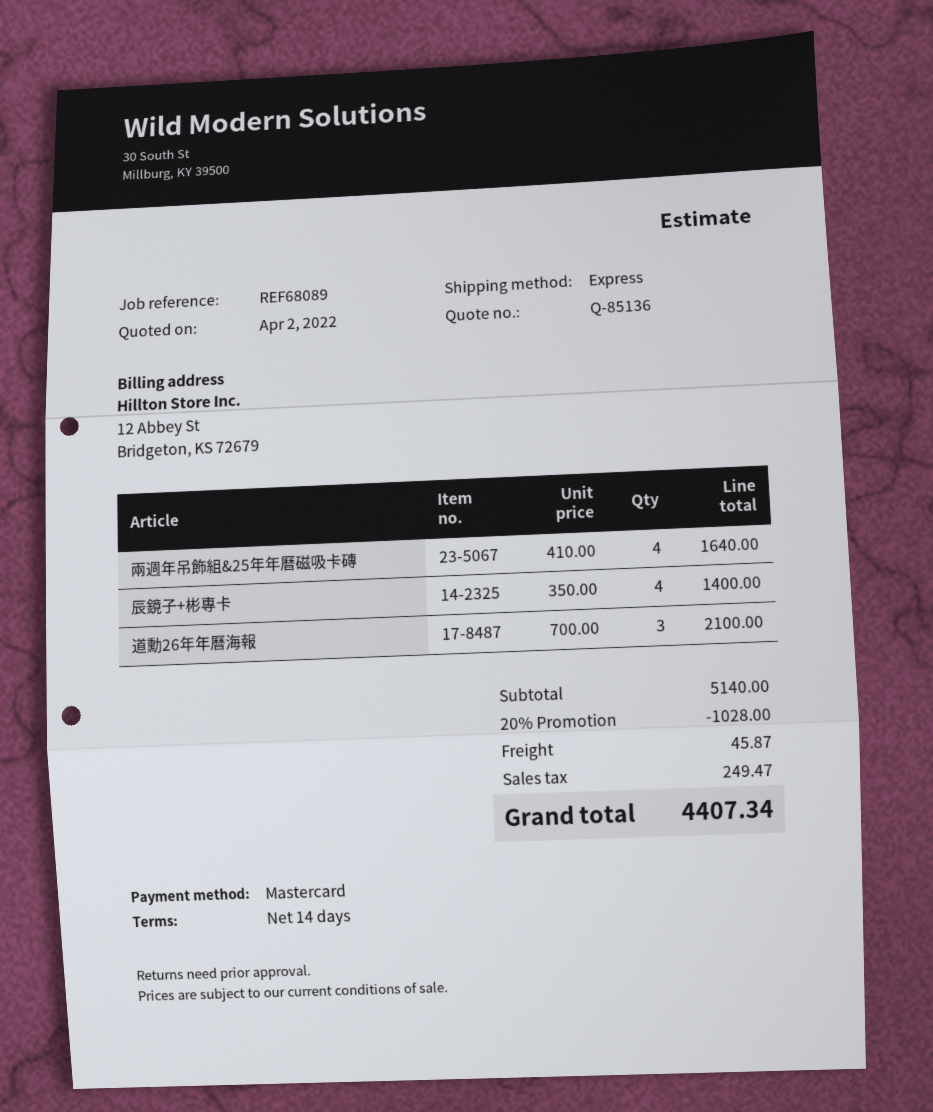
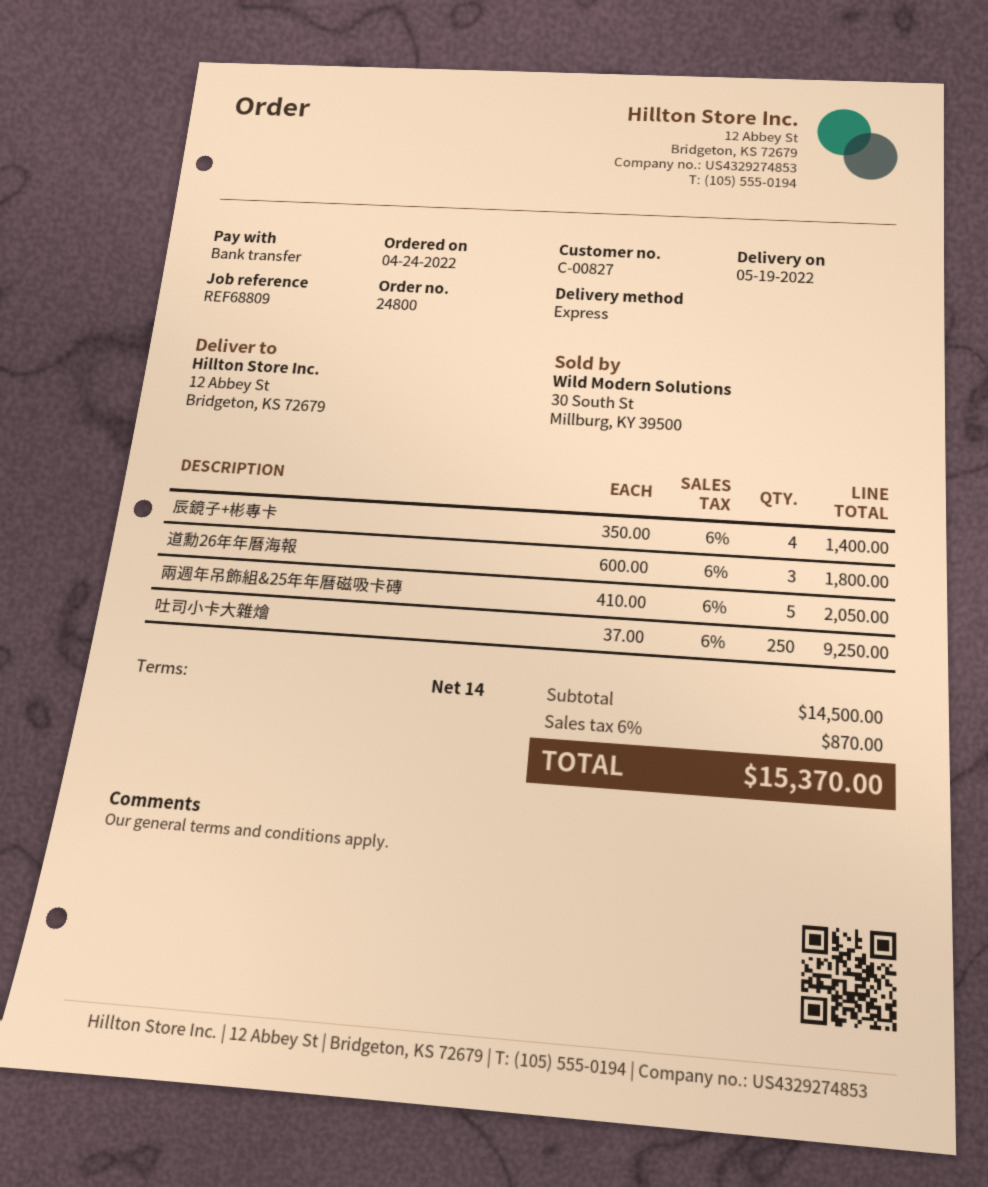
reference: REF68089 -> REF68809
payment method: Mastercard -> bank transfer
兩週年吊飾組&25年年曆磁吸卡磚: 4 x 410.00 = 1640.00 -> 5 x 410.00 = 2050.00
道勳26年年曆海報: 3 x 700.00 = 2100.00 -> 3 x 600.00 = 1800.00
吐司小卡大雜燴: none -> 250 x 37.00 = 9250.00
subtotal: 5140.00 -> 14500.00
discount: 20% = 1028.00 -> none
shipping: 45.87 -> none
tax: 249.47 -> 870.00
total: 4407.34 -> 15370.00

